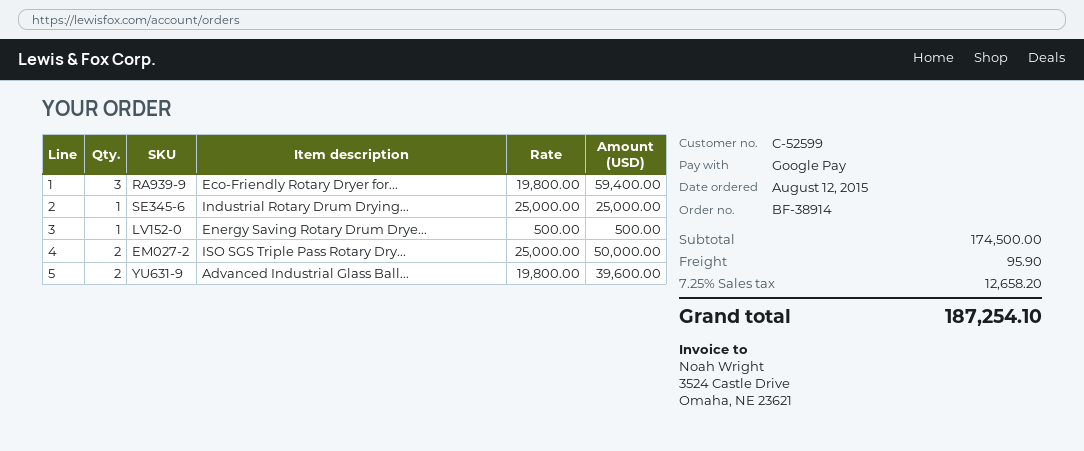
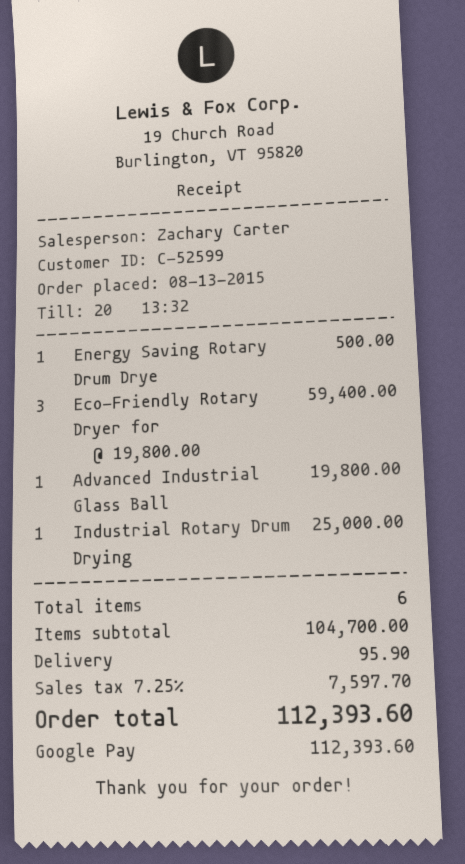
order date: 2015-08-12 -> 2015-08-13
ISO SGS Triple Pass Rotary Dry...: 2 x 25000.00 = 50000.00 -> none
Advanced Industrial Glass Ball...: 2 x 19800.00 = 39600.00 -> 1 x 19800.00 = 19800.00
subtotal: 174500.00 -> 104700.00
tax: 7.25% = 12658.20 -> 7.25% = 7597.70
total: 187254.10 -> 112393.60

